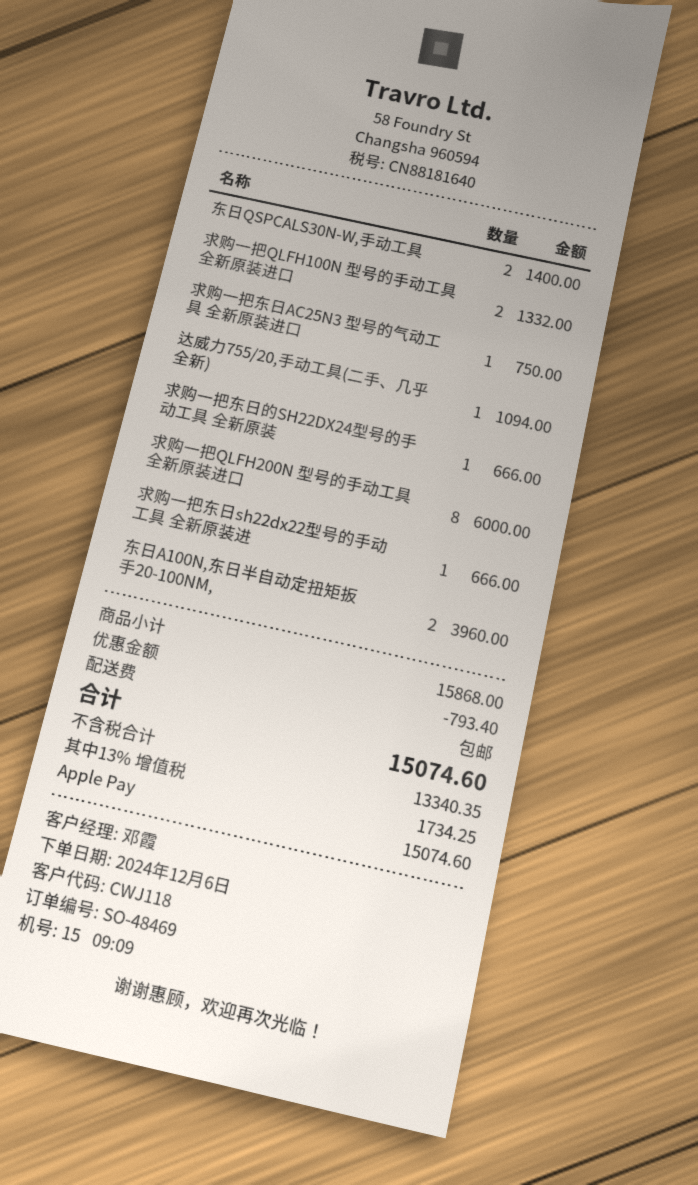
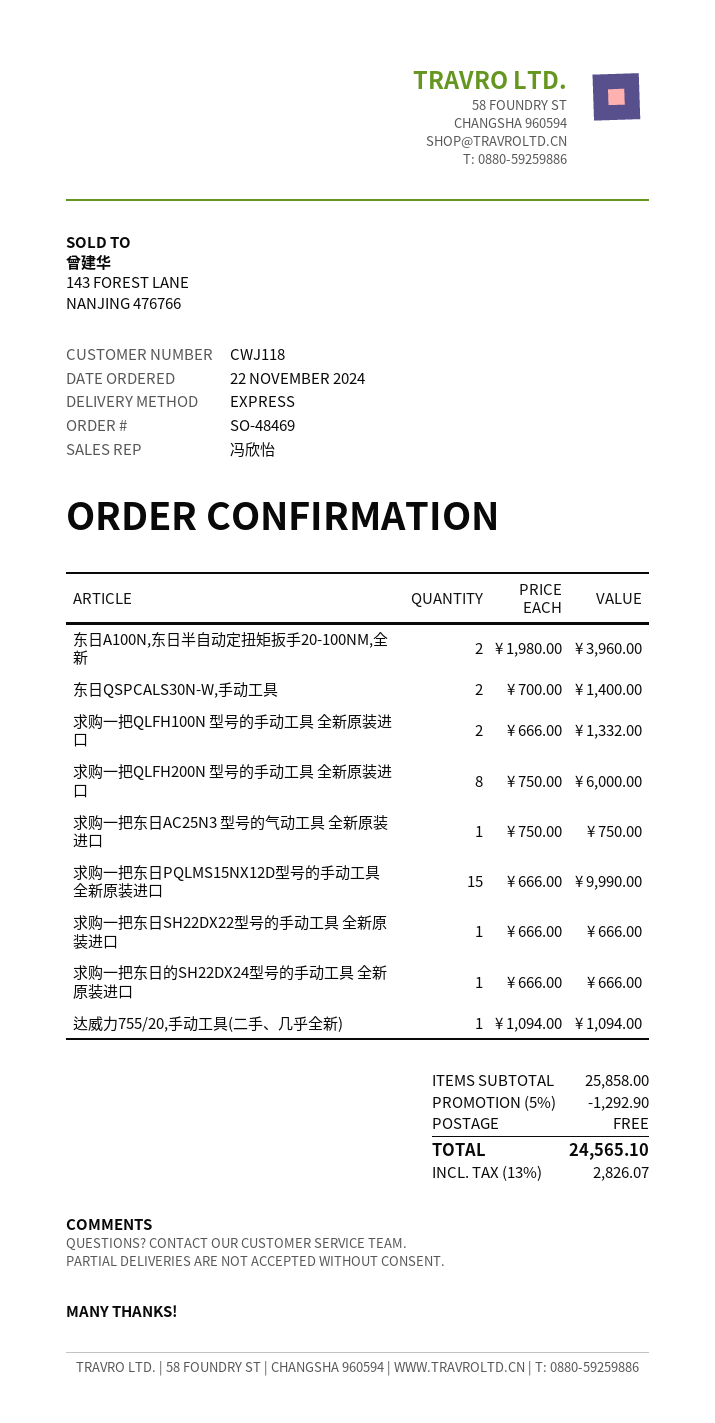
order date: 2024-12-06 -> 2024-11-22
sales rep: 邓霞 -> 冯欣怡
求购一把东日PQLMS15NX12D型号的手动工具 全新原装进口: none -> 15 for 9990.00
subtotal: 15868.00 -> 25858.00
discount: 793.40 -> 1292.90
tax: 13% = 1734.25 -> 13% = 2826.07
total: 15074.60 -> 24565.10

